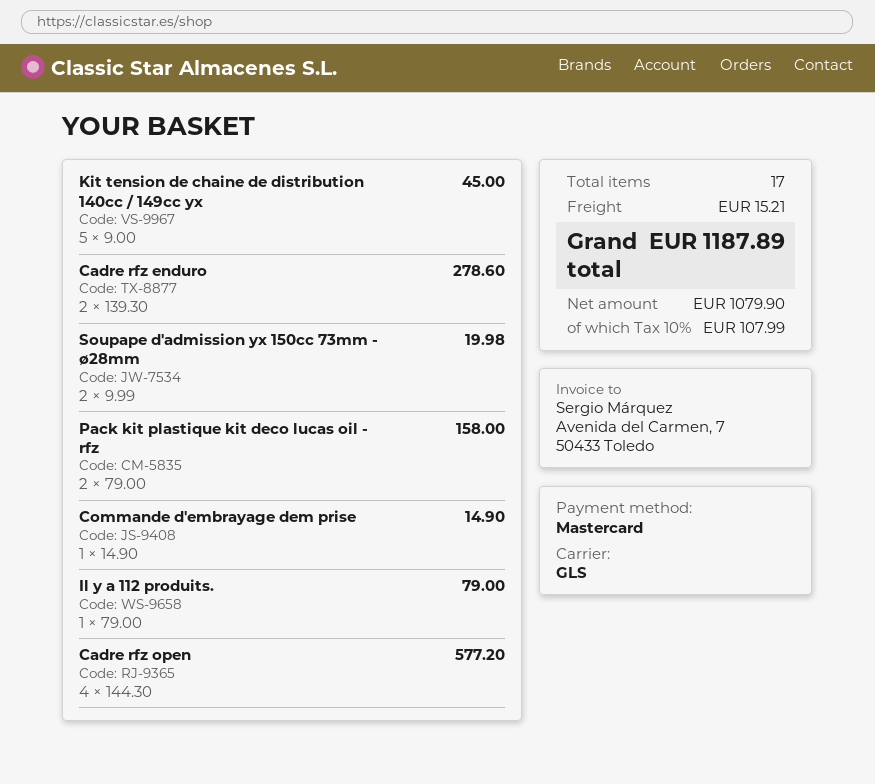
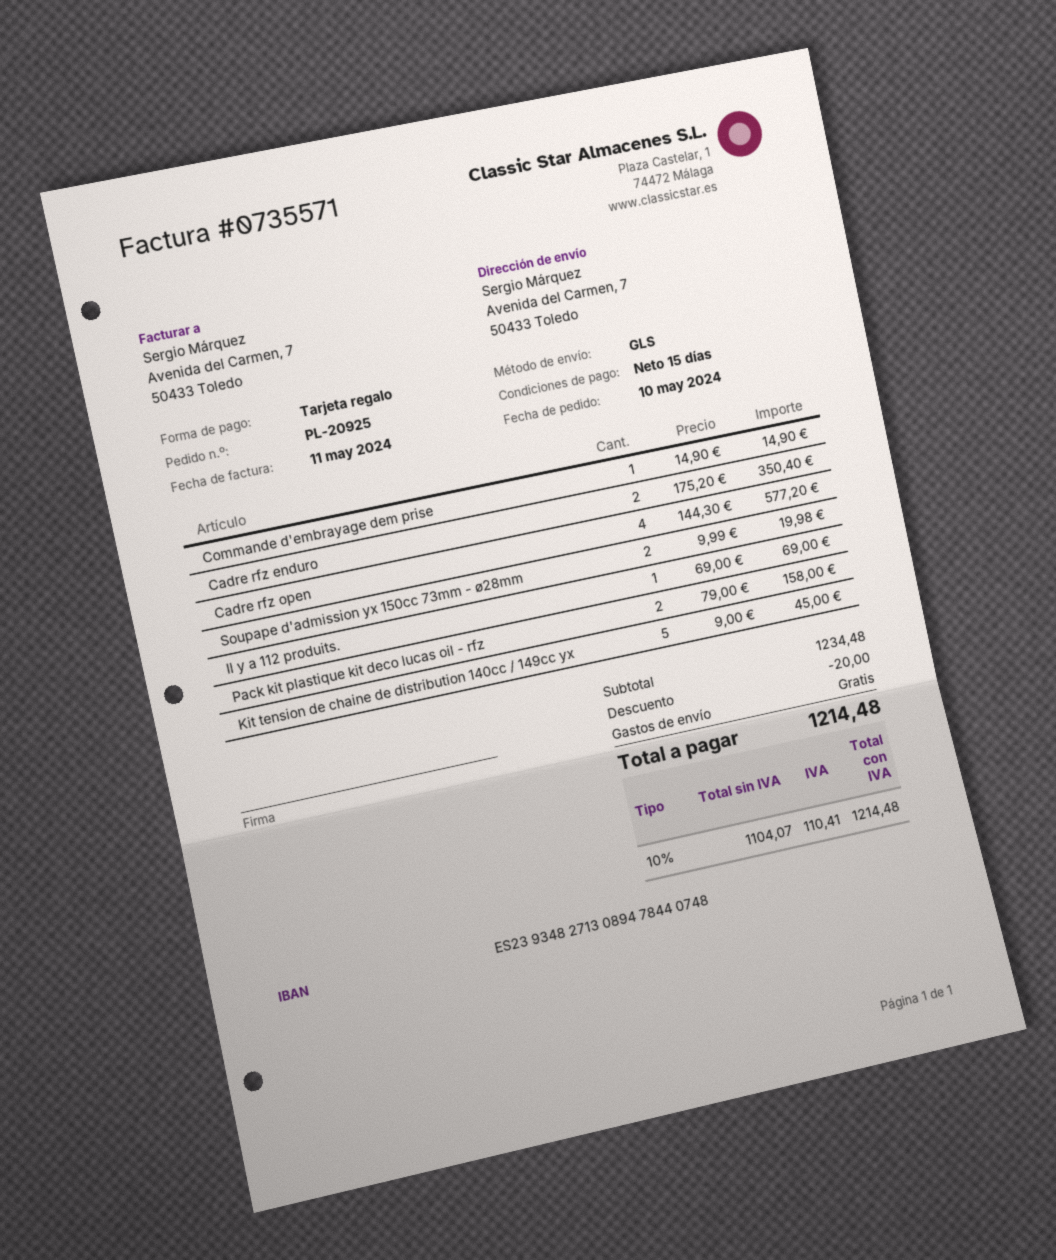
payment method: Mastercard -> gift card
Cadre rfz enduro: 2 x 139.30 = 278.60 -> 2 x 175.20 = 350.40
Il y a 112 produits.: 1 x 79.00 = 79.00 -> 1 x 69.00 = 69.00
discount: none -> 20.00
shipping: 15.21 -> 0.00
net: 1079.90 -> 1104.07
tax: 10% = 107.99 -> 10% = 110.41
total: 1187.89 -> 1214.48

